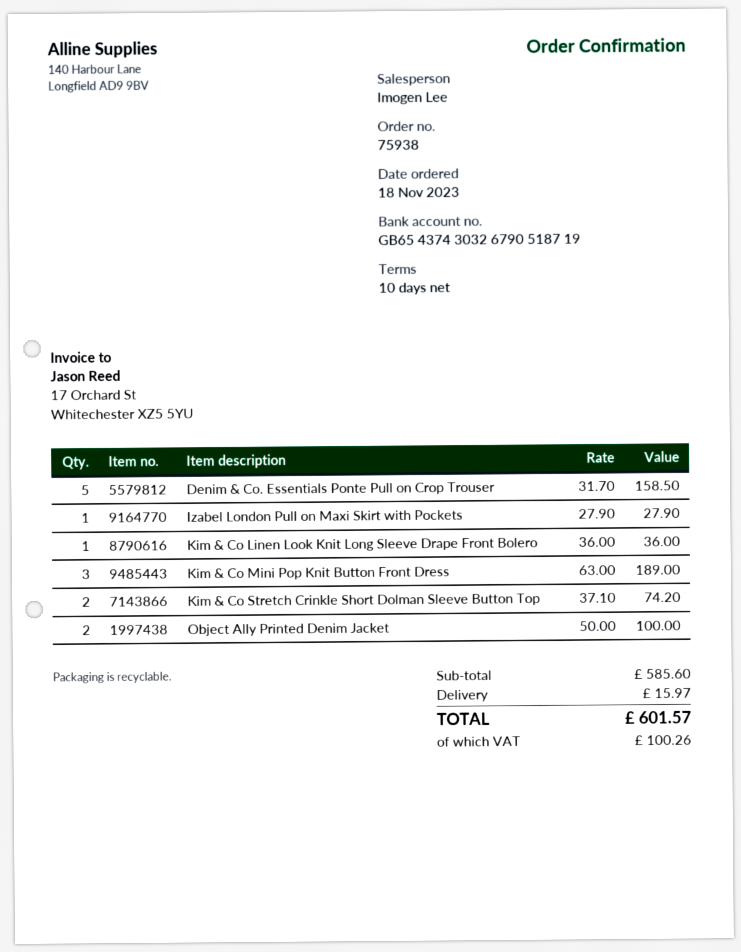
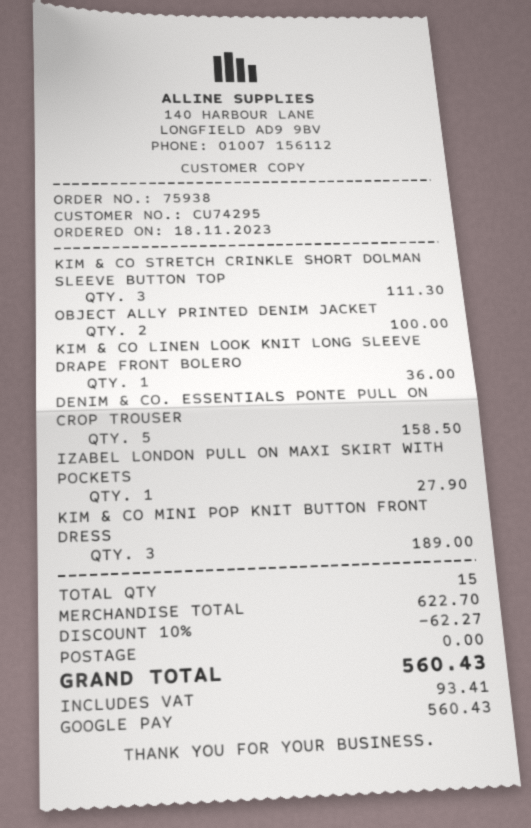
Kim & Co Stretch Crinkle Short Dolman Sleeve Button Top: 2 for 74.20 -> 3 for 111.30
subtotal: 585.60 -> 622.70
discount: none -> 10% = 62.27
shipping: 15.97 -> 0.00
tax: 100.26 -> 93.41
total: 601.57 -> 560.43

